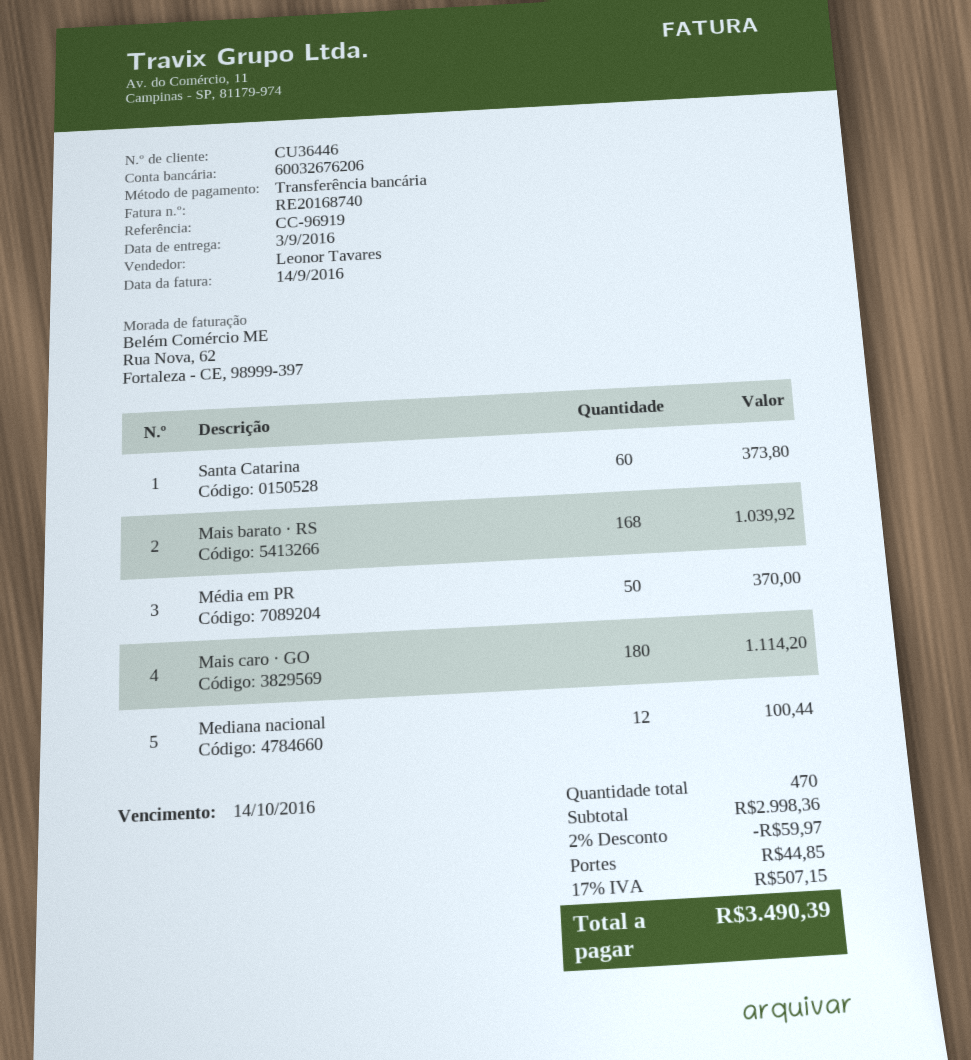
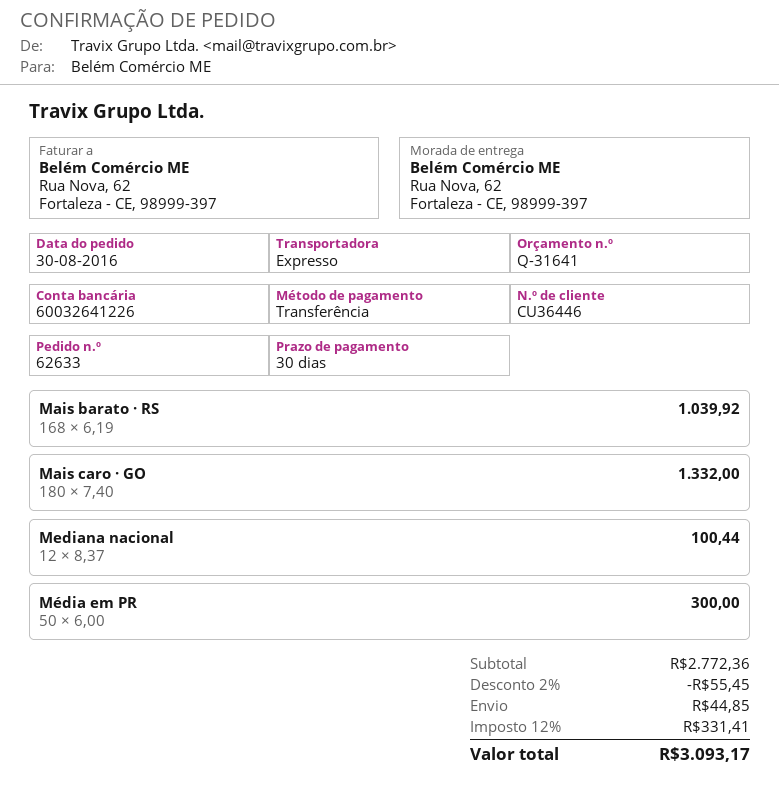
bank account: 60032676206 -> 60032641226
Santa Catarina: 60 for 373.80 -> none
Média em PR: 50 for 370.00 -> 50 for 300.00
Mais caro · GO: 180 for 1114.20 -> 180 for 1332.00
subtotal: 2998.36 -> 2772.36
discount: 2% = 59.97 -> 2% = 55.45
tax: 17% = 507.15 -> 12% = 331.41
total: 3490.39 -> 3093.17

